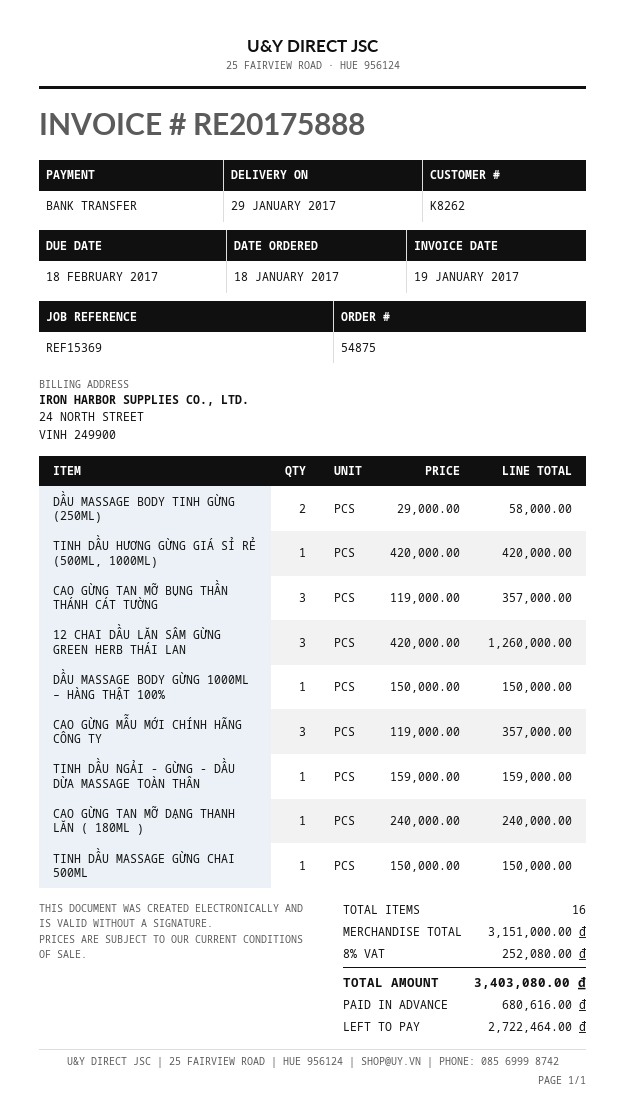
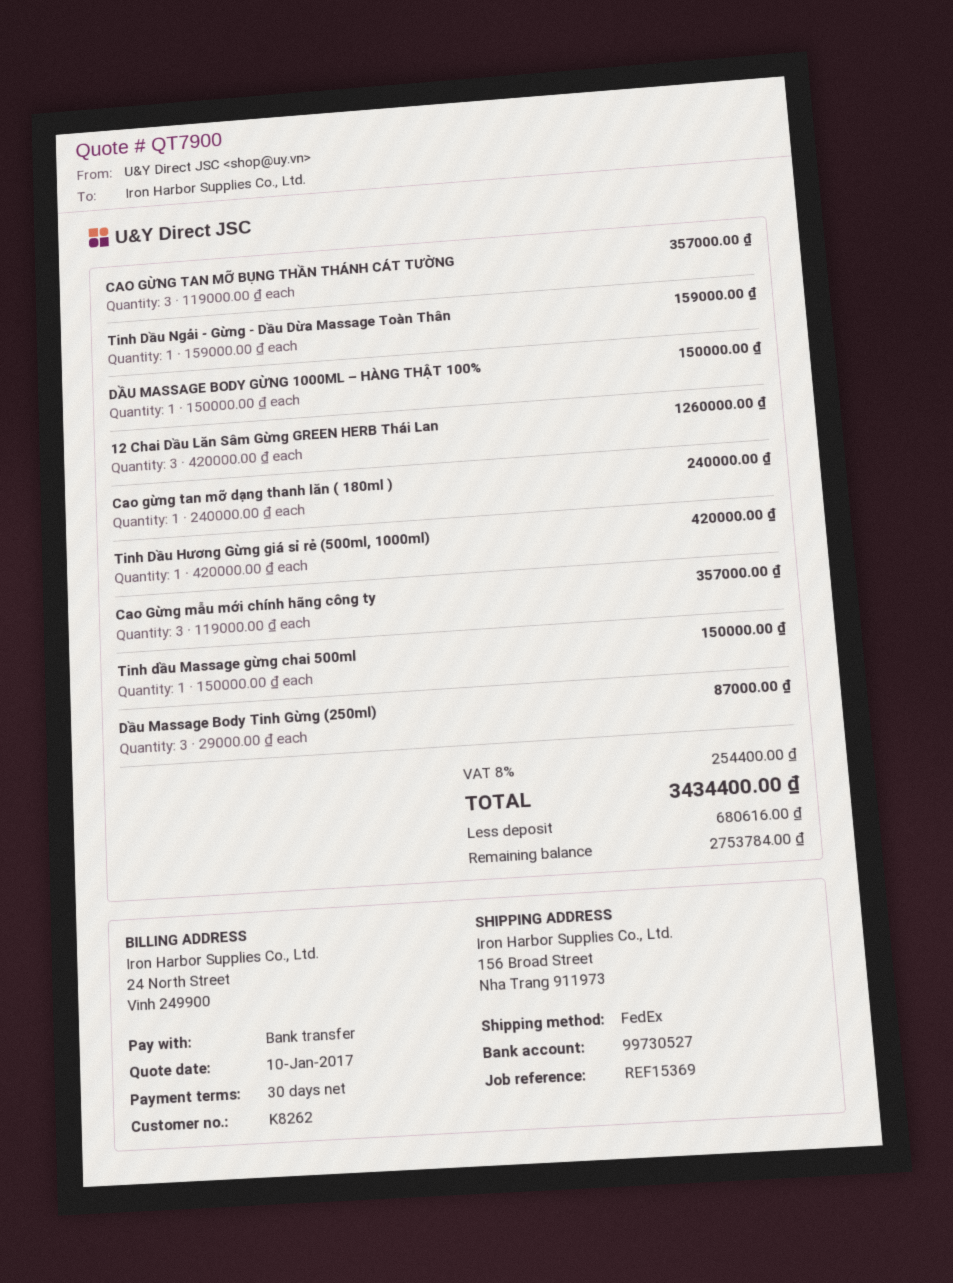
DẦU MASSAGE BODY TINH GỪNG (250ML): 2 x 29000.00 = 58000.00 -> 3 x 29000.00 = 87000.00
tax: 8% = 252080.00 -> 8% = 254400.00
total: 3403080.00 -> 3434400.00
balance: 2722464.00 -> 2753784.00

